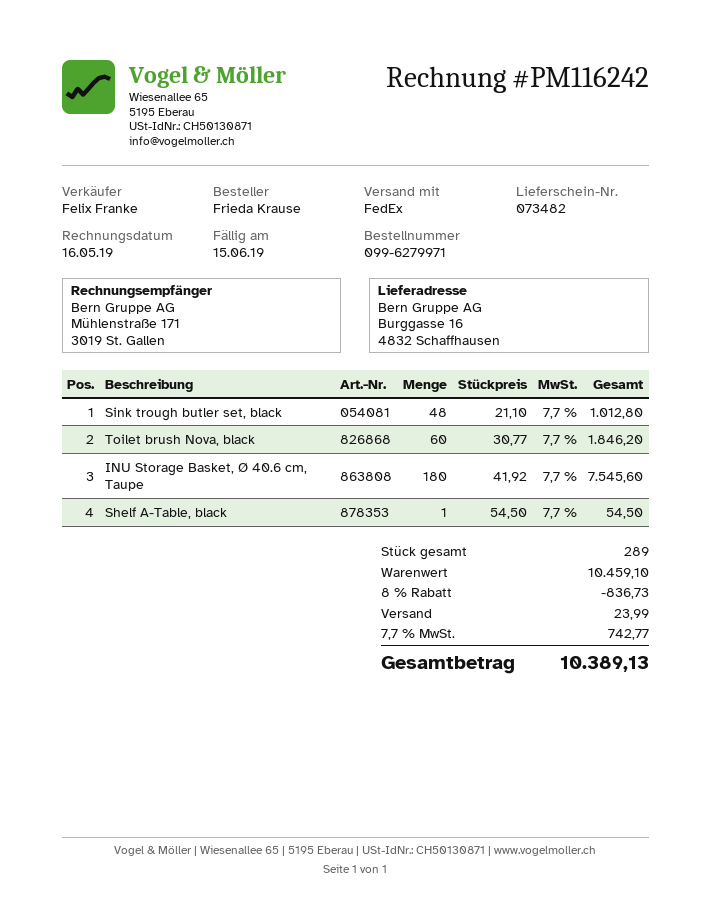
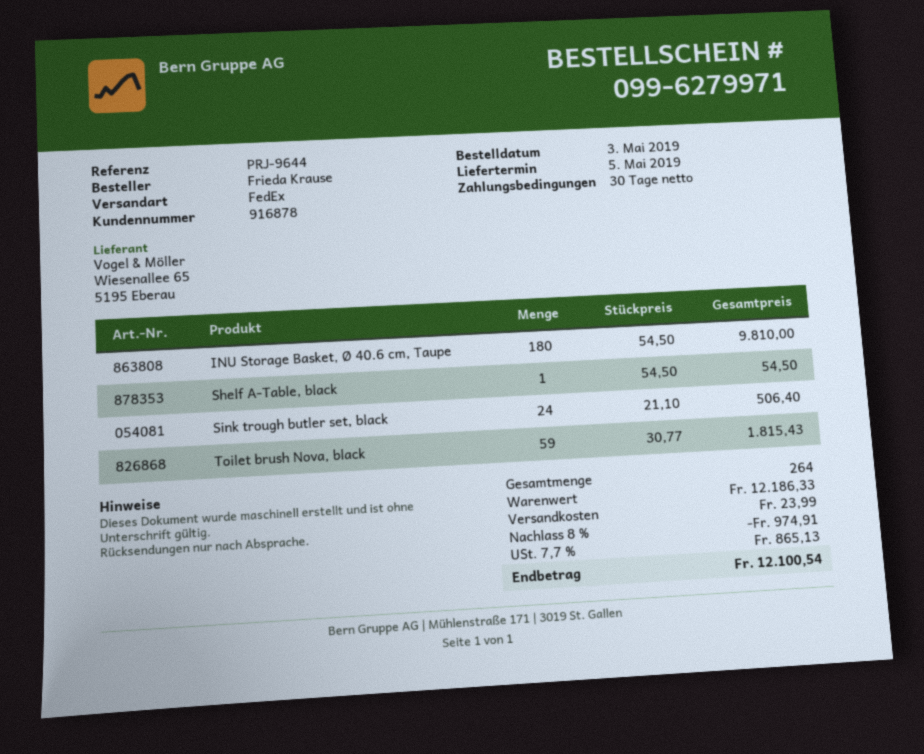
Sink trough butler set, black: 48 x 21.10 = 1012.80 -> 24 x 21.10 = 506.40
Toilet brush Nova, black: 60 x 30.77 = 1846.20 -> 59 x 30.77 = 1815.43
INU Storage Basket, Ø 40.6 cm, Taupe: 180 x 41.92 = 7545.60 -> 180 x 54.50 = 9810.00
total quantity: 289 -> 264
subtotal: 10459.10 -> 12186.33
discount: 8% = 836.73 -> 8% = 974.91
tax: 7.7% = 742.77 -> 7.7% = 865.13
total: 10389.13 -> 12100.54

